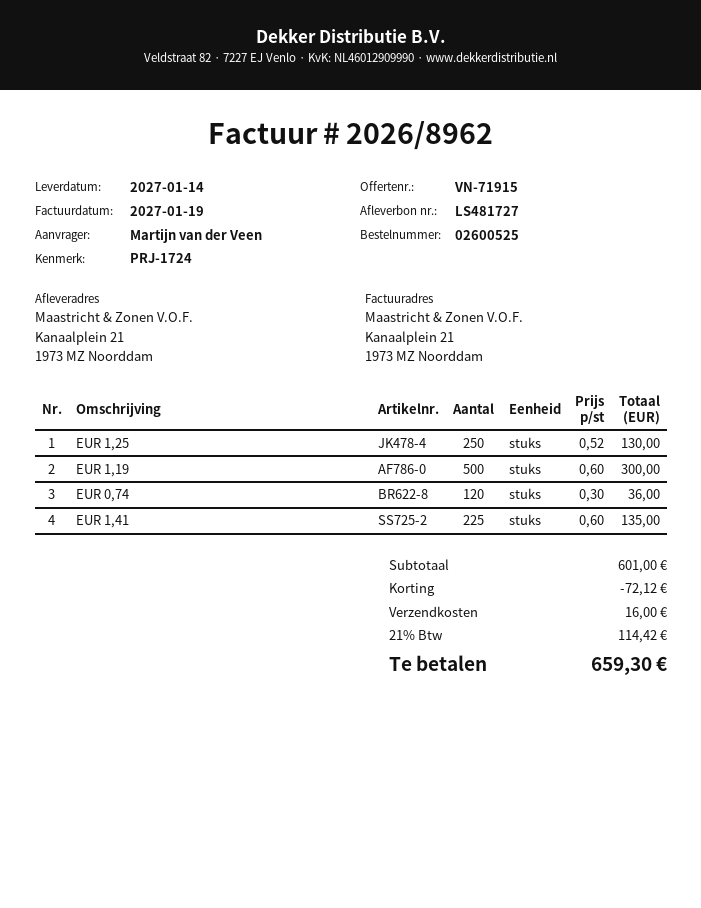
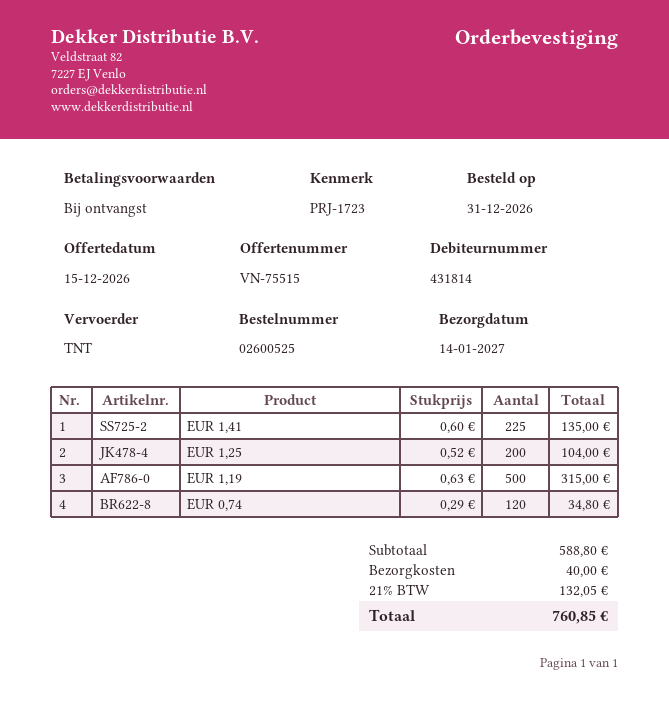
quote number: VN-71915 -> VN-75515
reference: PRJ-1724 -> PRJ-1723
EUR 1,25: 250 x 0.52 = 130.00 -> 200 x 0.52 = 104.00
EUR 1,19: 500 x 0.60 = 300.00 -> 500 x 0.63 = 315.00
EUR 0,74: 120 x 0.30 = 36.00 -> 120 x 0.29 = 34.80
subtotal: 601.00 -> 588.80
discount: 72.12 -> none
shipping: 16.00 -> 40.00
tax: 21% = 114.42 -> 21% = 132.05
total: 659.30 -> 760.85

